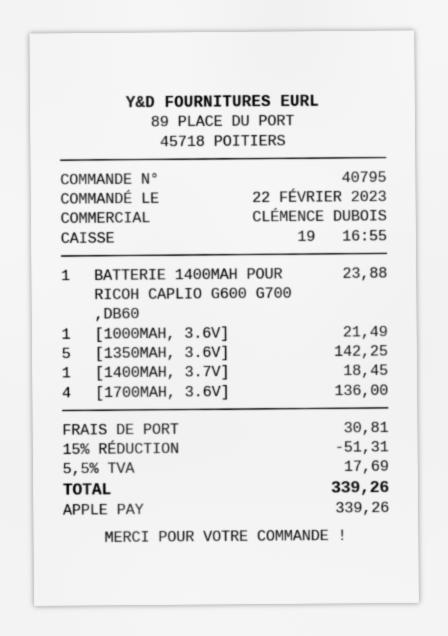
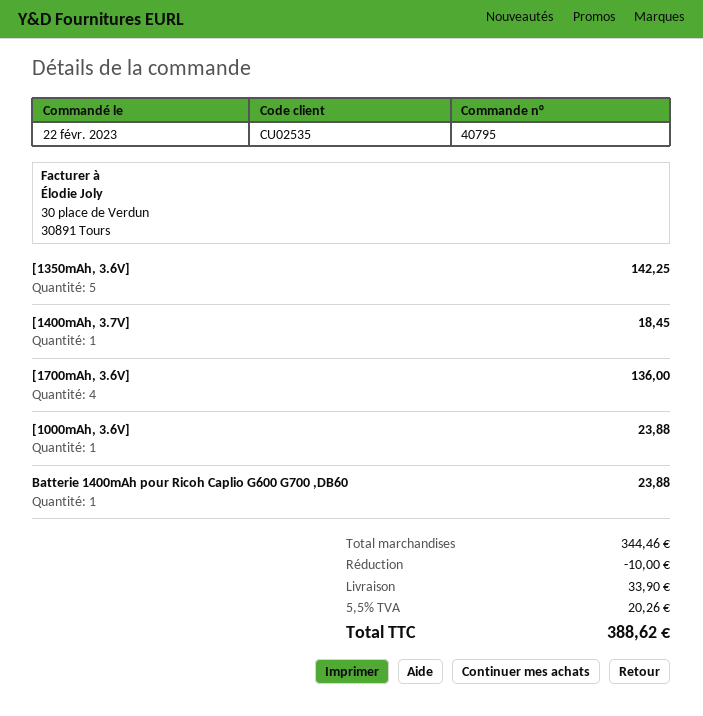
[1000MAH, 3.6V]: 1 for 21.49 -> 1 for 23.88
discount: 51.31 -> 10.00
shipping: 30.81 -> 33.90
tax: 5.5% = 17.69 -> 5.5% = 20.26
total: 339.26 -> 388.62

